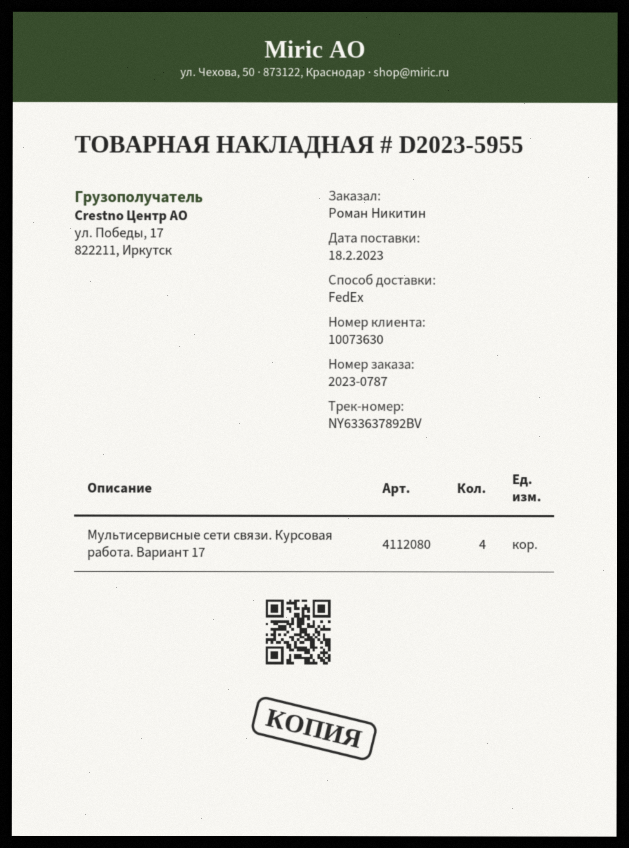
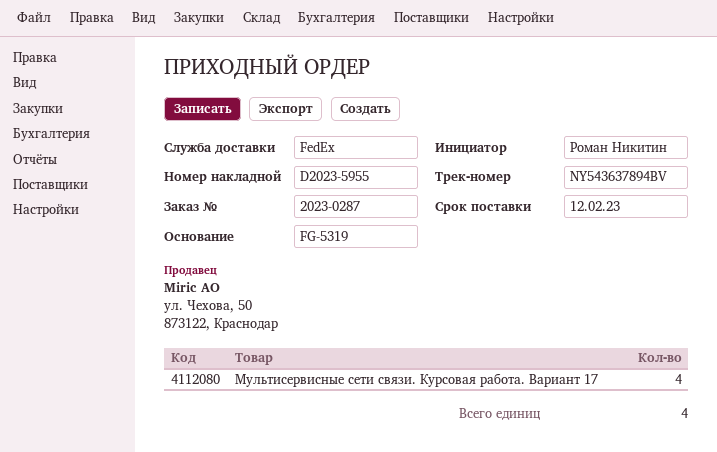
order number: 2023-0787 -> 2023-0287
delivery date: 2023-02-18 -> 2023-02-12
tracking number: NY633637892BV -> NY543637894BV

